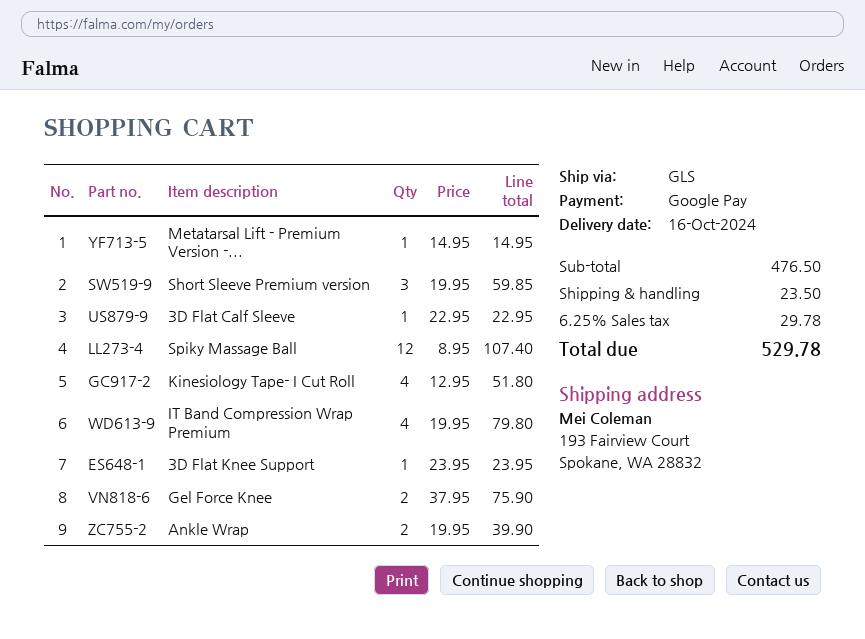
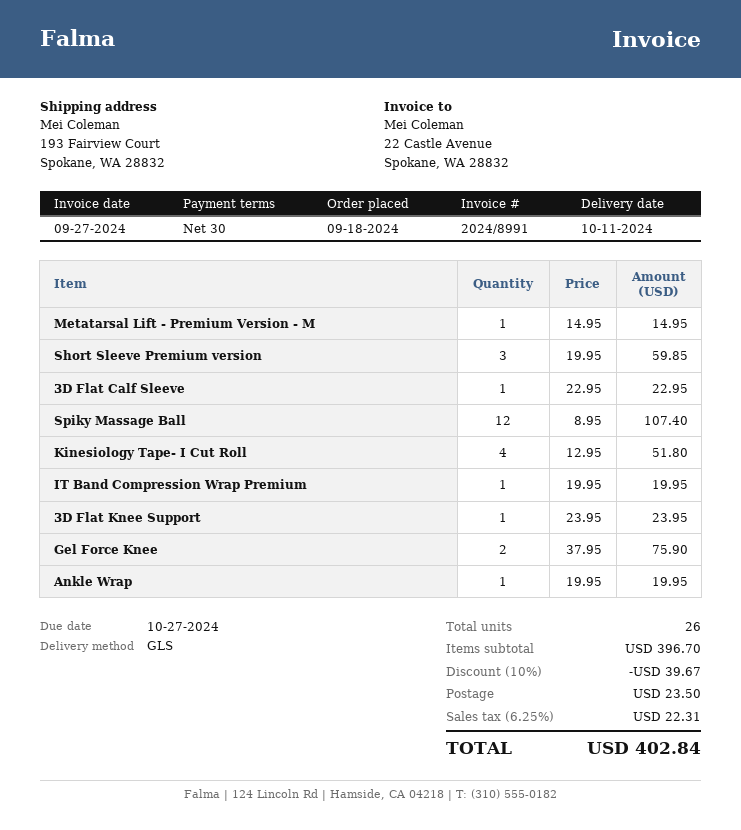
delivery date: 2024-10-16 -> 2024-10-11
IT Band Compression Wrap Premium: 4 x 19.95 = 79.80 -> 1 x 19.95 = 19.95
Ankle Wrap: 2 x 19.95 = 39.90 -> 1 x 19.95 = 19.95
subtotal: 476.50 -> 396.70
discount: none -> 10% = 39.67
tax: 6.25% = 29.78 -> 6.25% = 22.31
total: 529.78 -> 402.84

